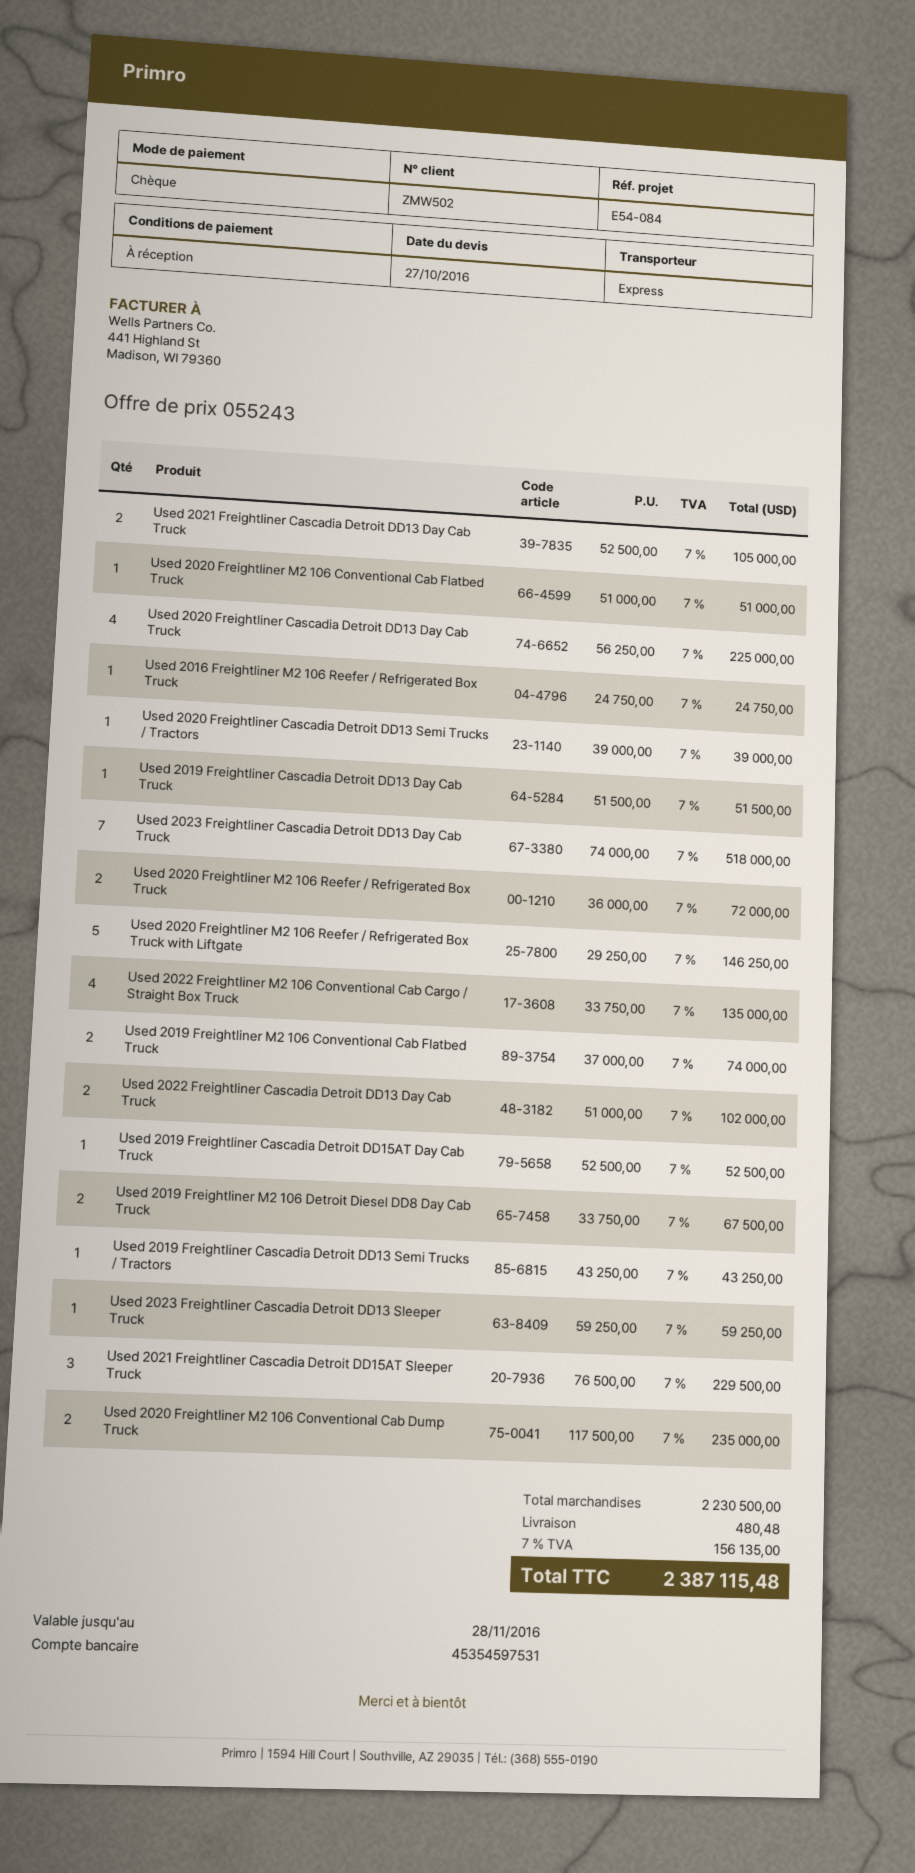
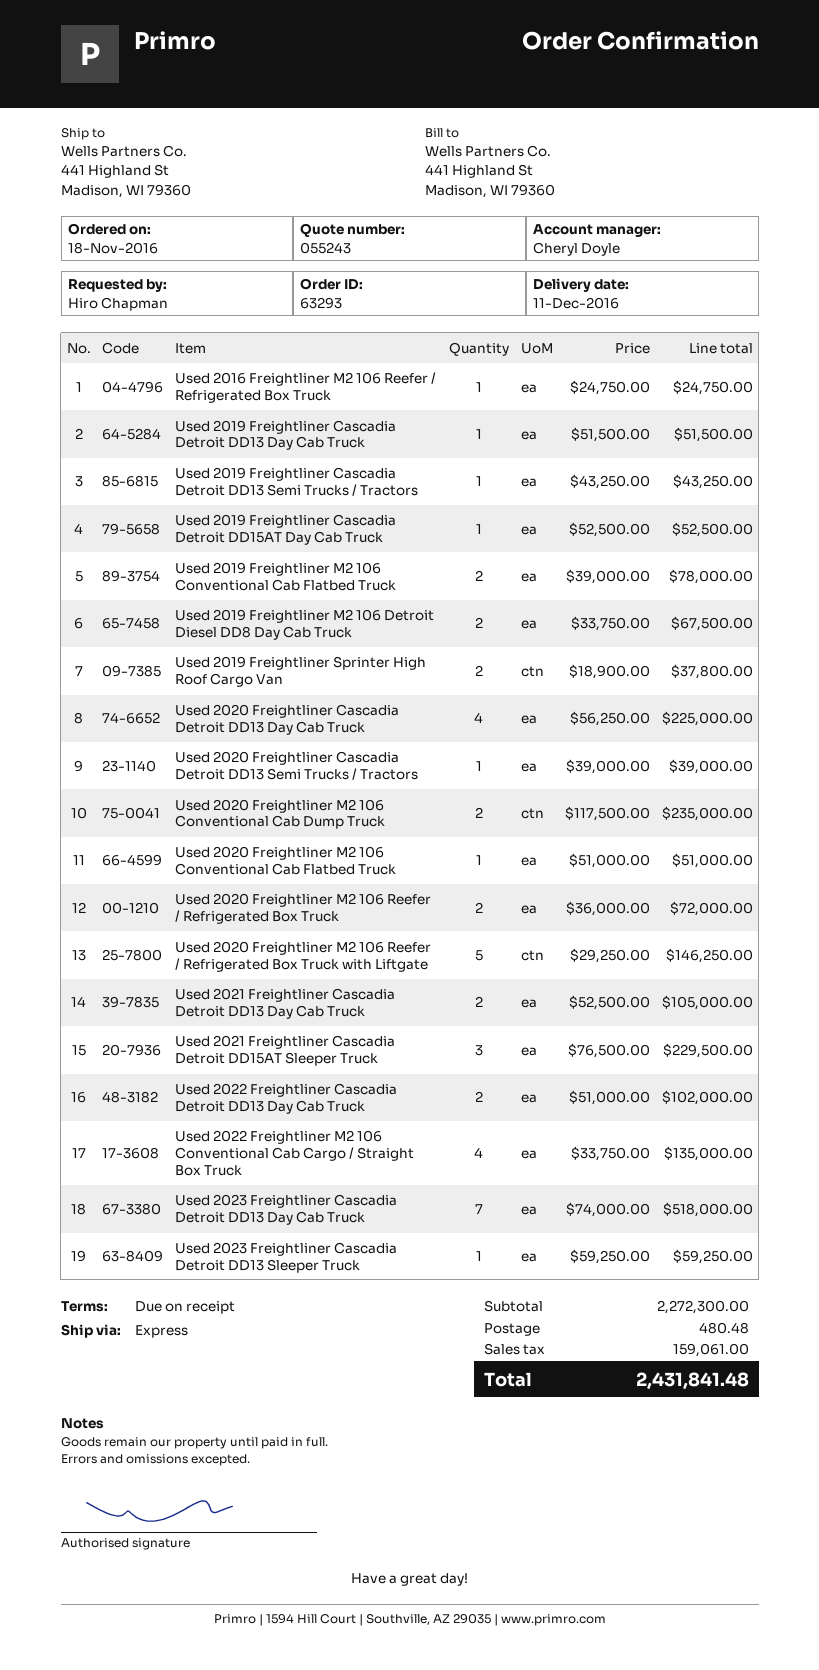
Used 2019 Freightliner M2 106 Conventional Cab Flatbed Truck: 2 x 37000.00 = 74000.00 -> 2 x 39000.00 = 78000.00
Used 2019 Freightliner Sprinter High Roof Cargo Van: none -> 2 x 18900.00 = 37800.00
subtotal: 2230500.00 -> 2272300.00
tax: 156135.00 -> 159061.00
total: 2387115.48 -> 2431841.48

